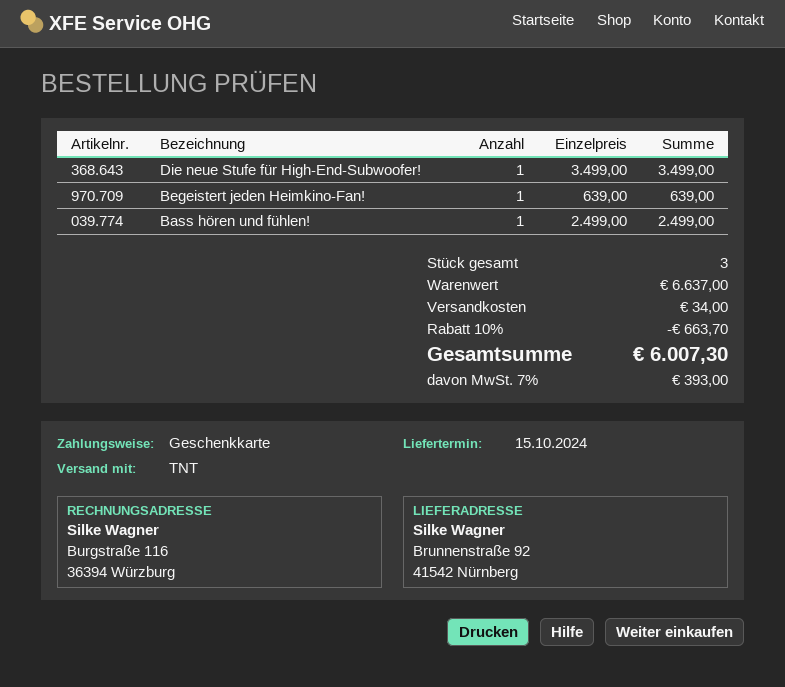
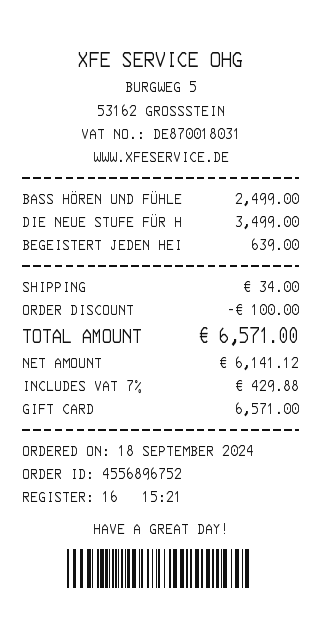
discount: 663.70 -> 100.00
tax: 7% = 393.00 -> 7% = 429.88
total: 6007.30 -> 6571.00

